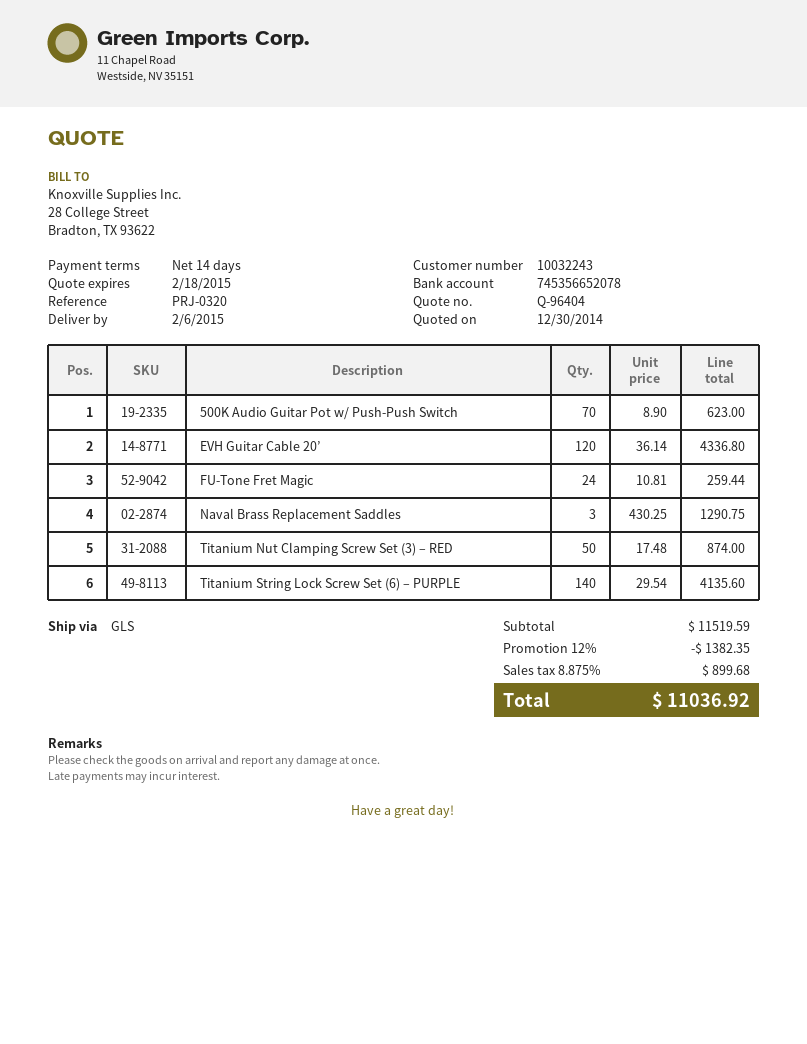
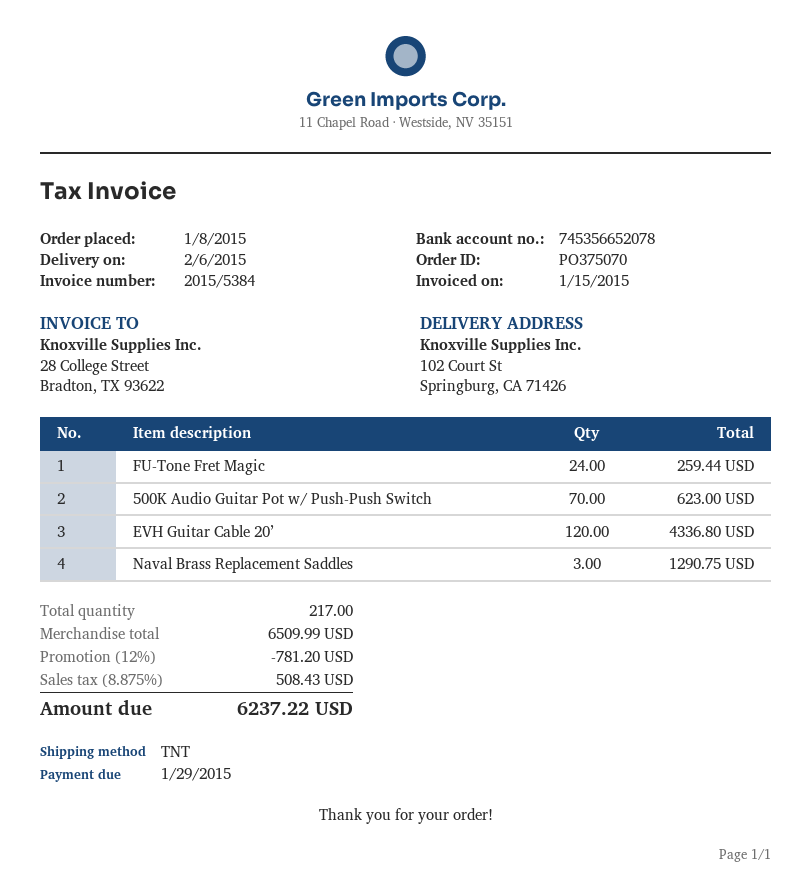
shipping method: GLS -> TNT
Titanium Nut Clamping Screw Set (3) – RED: 50 for 874.00 -> none
Titanium String Lock Screw Set (6) – PURPLE: 140 for 4135.60 -> none
subtotal: 11519.59 -> 6509.99
discount: 12% = 1382.35 -> 12% = 781.20
tax: 8.875% = 899.68 -> 8.875% = 508.43
total: 11036.92 -> 6237.22

